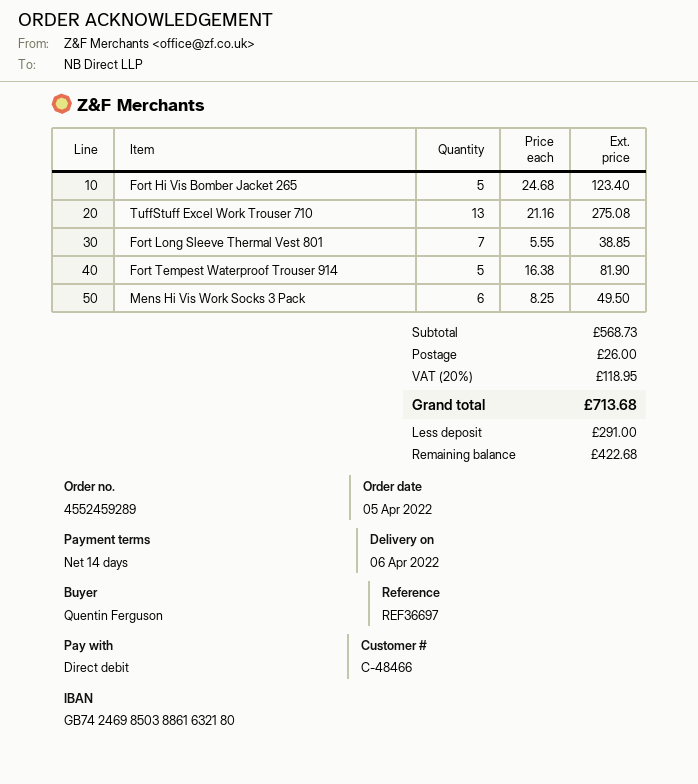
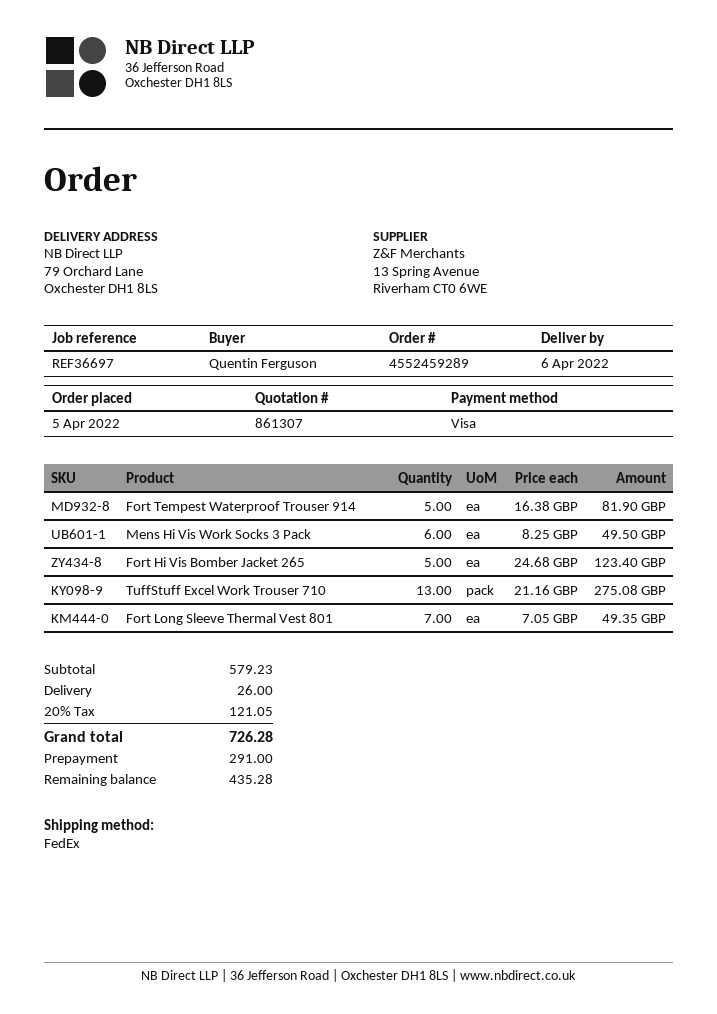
payment method: direct debit -> Visa
Fort Long Sleeve Thermal Vest 801: 7 x 5.55 = 38.85 -> 7 x 7.05 = 49.35
subtotal: 568.73 -> 579.23
tax: 20% = 118.95 -> 20% = 121.05
total: 713.68 -> 726.28
balance: 422.68 -> 435.28

